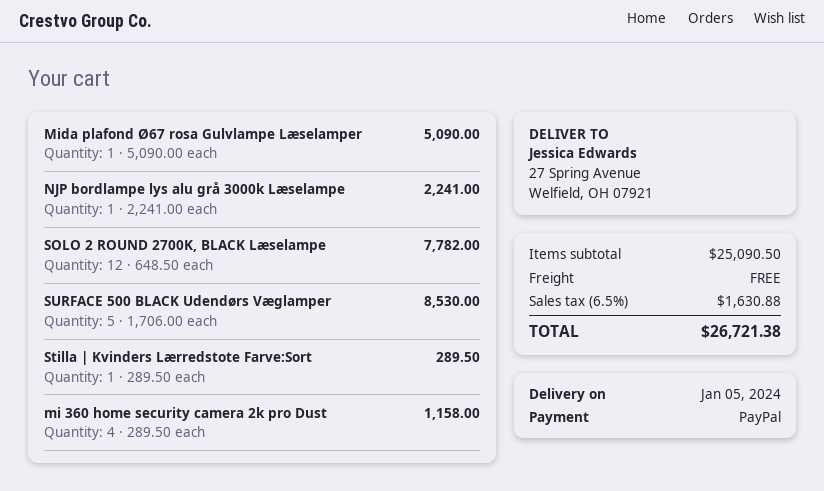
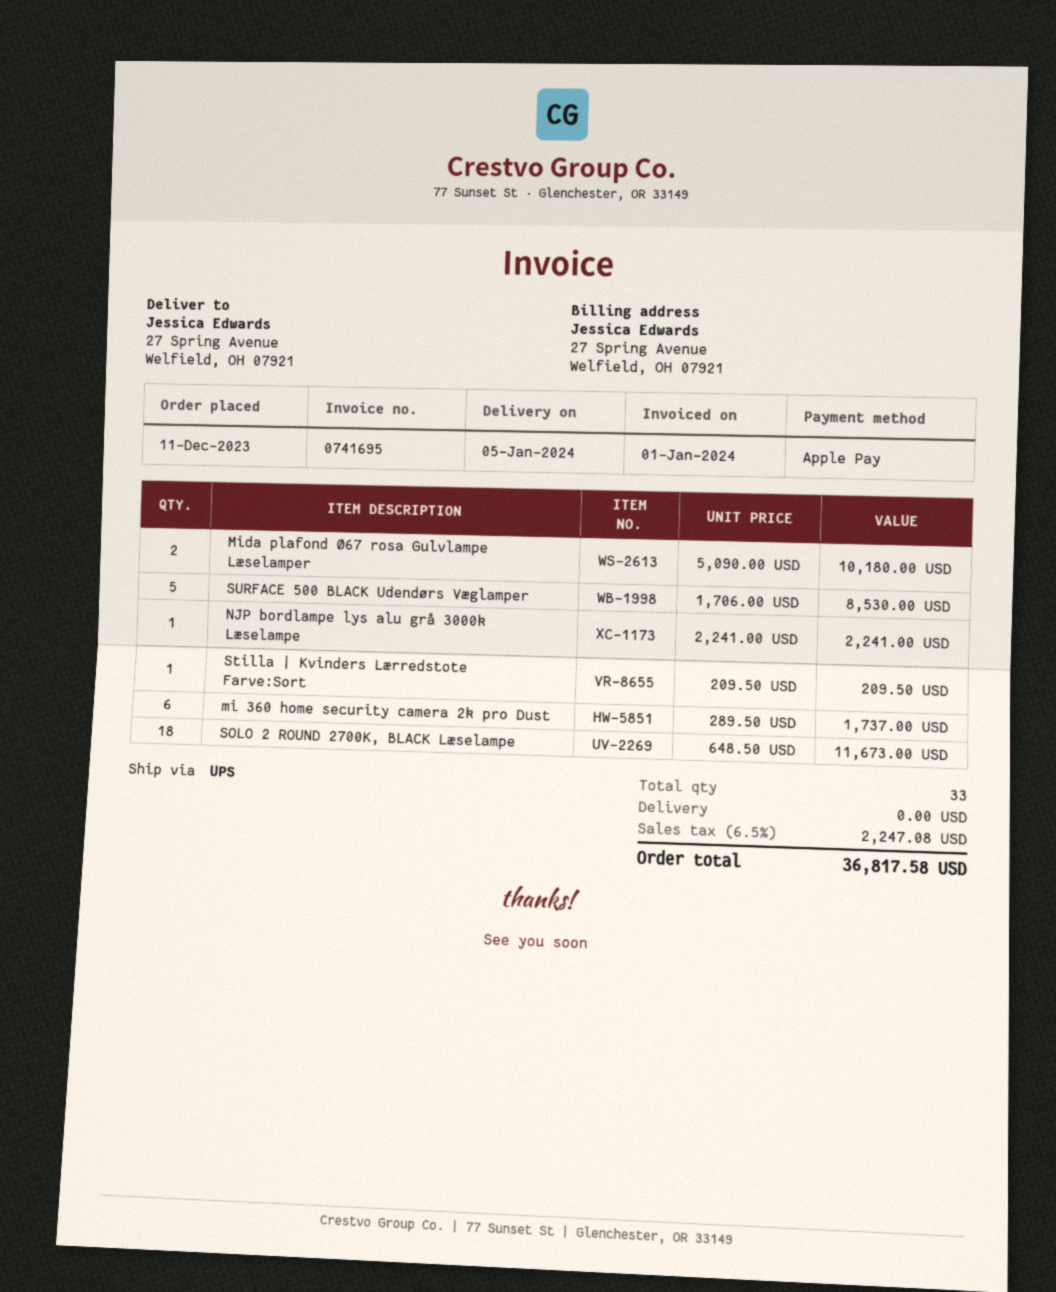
payment method: PayPal -> Apple Pay
Mida plafond Ø67 rosa Gulvlampe Læselamper: 1 x 5090.00 = 5090.00 -> 2 x 5090.00 = 10180.00
SOLO 2 ROUND 2700K, BLACK Læselampe: 12 x 648.50 = 7782.00 -> 18 x 648.50 = 11673.00
Stilla | Kvinders Lærredstote Farve:Sort: 1 x 289.50 = 289.50 -> 1 x 209.50 = 209.50
mi 360 home security camera 2k pro Dust: 4 x 289.50 = 1158.00 -> 6 x 289.50 = 1737.00
tax: 6.5% = 1630.88 -> 6.5% = 2247.08
total: 26721.38 -> 36817.58

